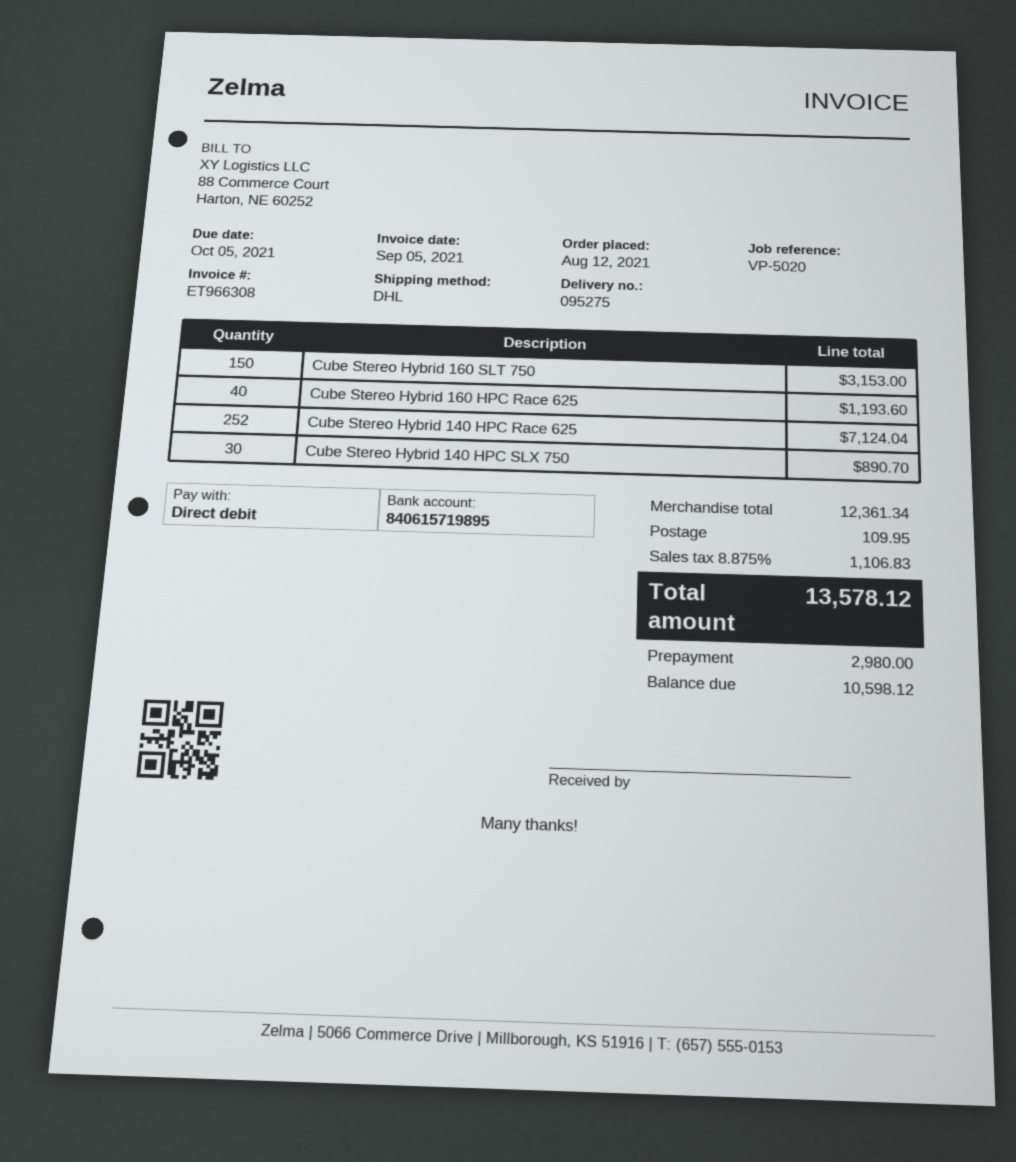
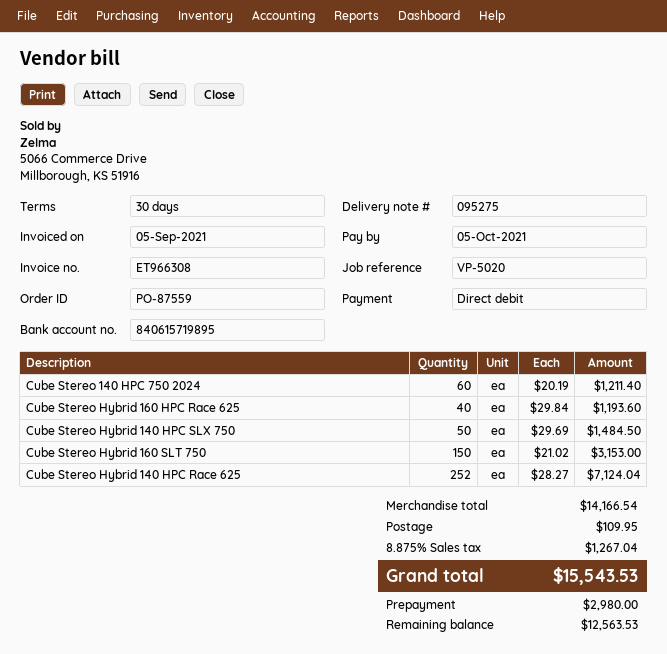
Cube Stereo Hybrid 140 HPC SLX 750: 30 for 890.70 -> 50 for 1484.50
Cube Stereo 140 HPC 750 2024: none -> 60 for 1211.40
subtotal: 12361.34 -> 14166.54
tax: 8.875% = 1106.83 -> 8.875% = 1267.04
total: 13578.12 -> 15543.53
balance: 10598.12 -> 12563.53

